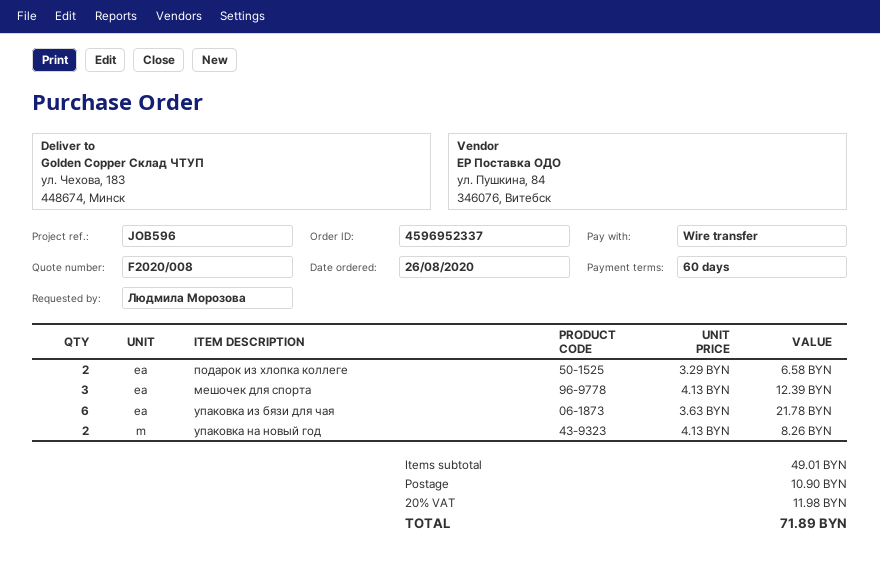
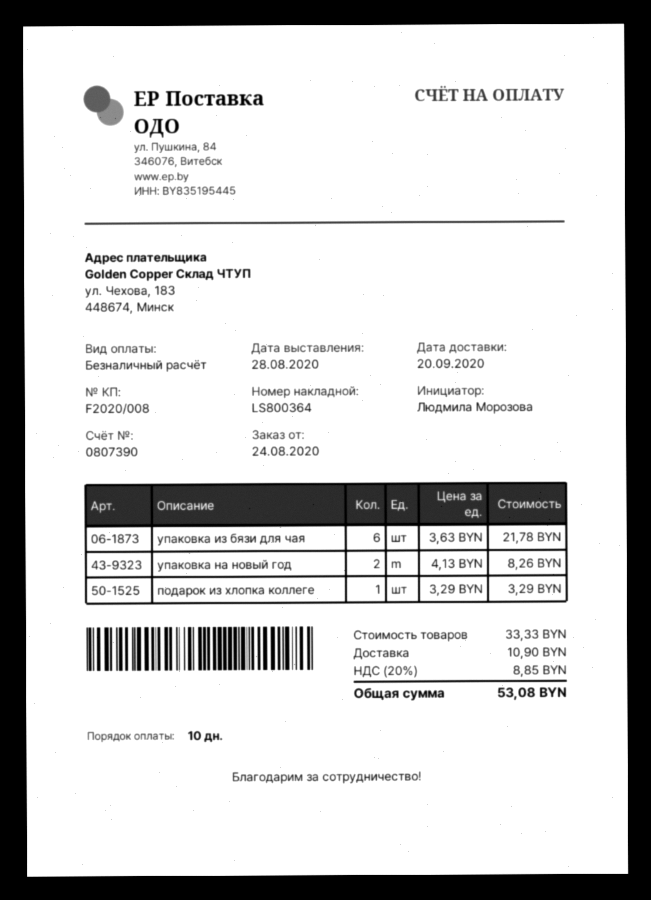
order date: 2020-08-26 -> 2020-08-24
payment terms: 60 days -> 10 days
подарок из хлопка коллеге: 2 x 3.29 = 6.58 -> 1 x 3.29 = 3.29
мешочек для спорта: 3 x 4.13 = 12.39 -> none
subtotal: 49.01 -> 33.33
tax: 20% = 11.98 -> 20% = 8.85
total: 71.89 -> 53.08

